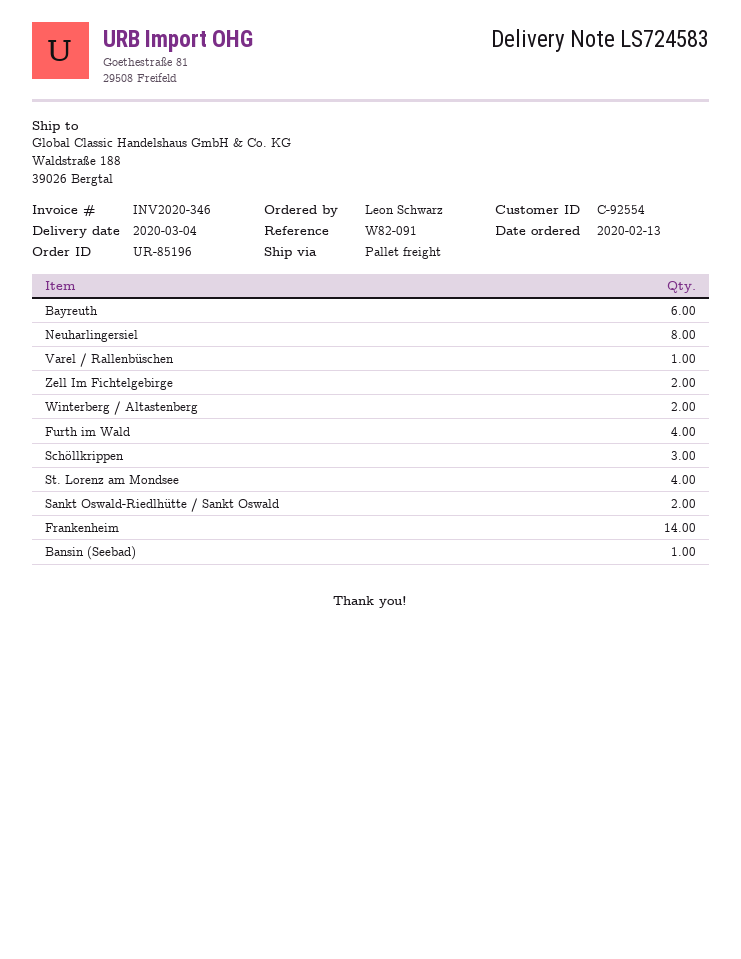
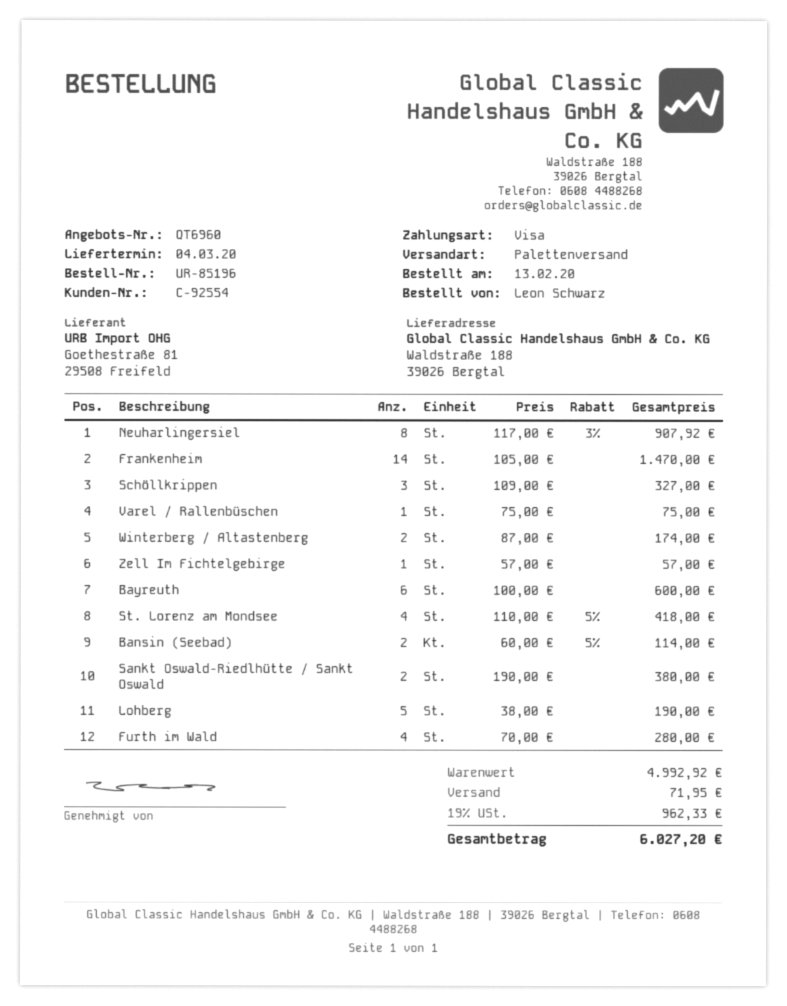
Zell Im Fichtelgebirge: 2 -> 1
Bansin (Seebad): 1 -> 2
Lohberg: none -> 5

